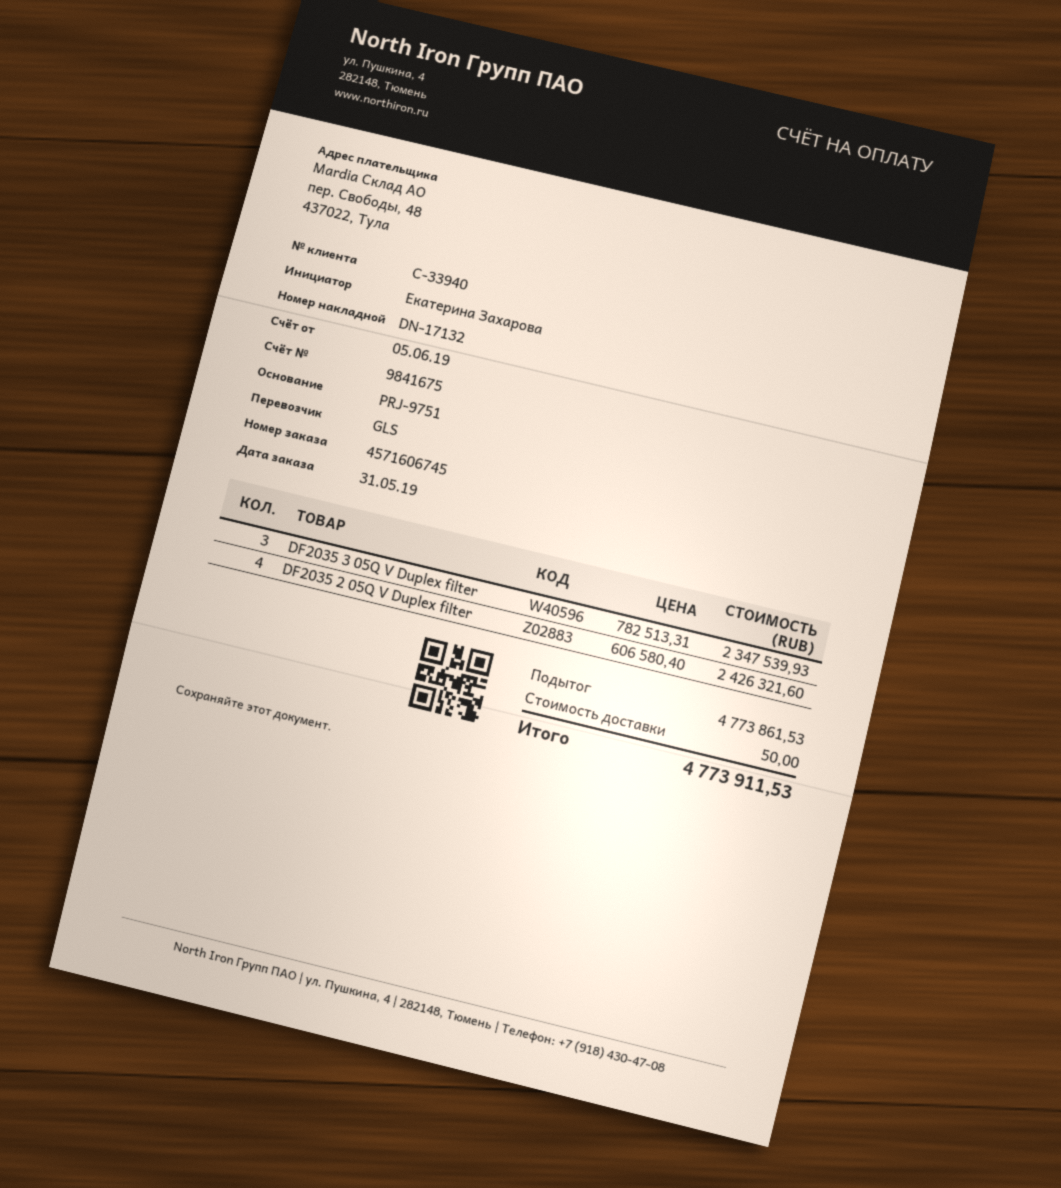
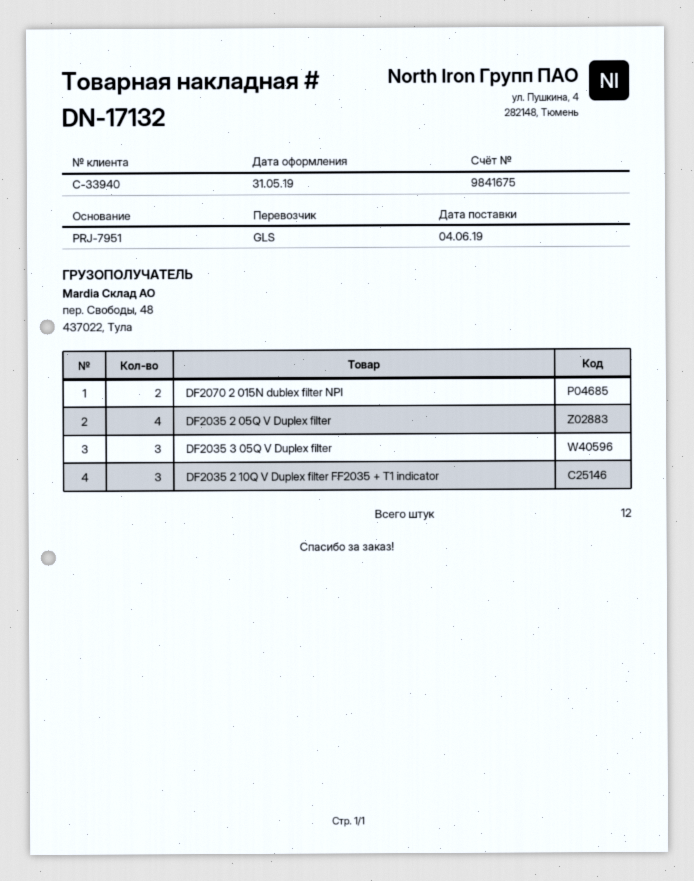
reference: PRJ-9751 -> PRJ-7951
DF2070 2 015N dublex filter NPI: none -> 2
DF2035 2 10Q V Duplex filter FF2035 + T1 indicator: none -> 3

